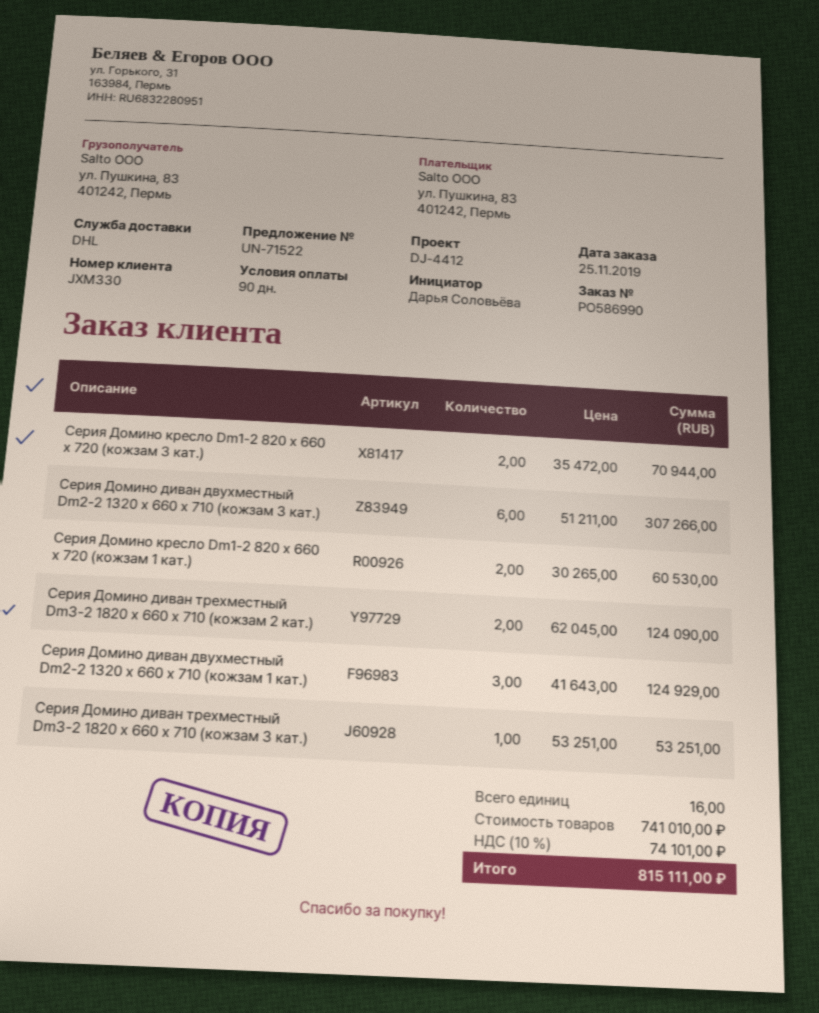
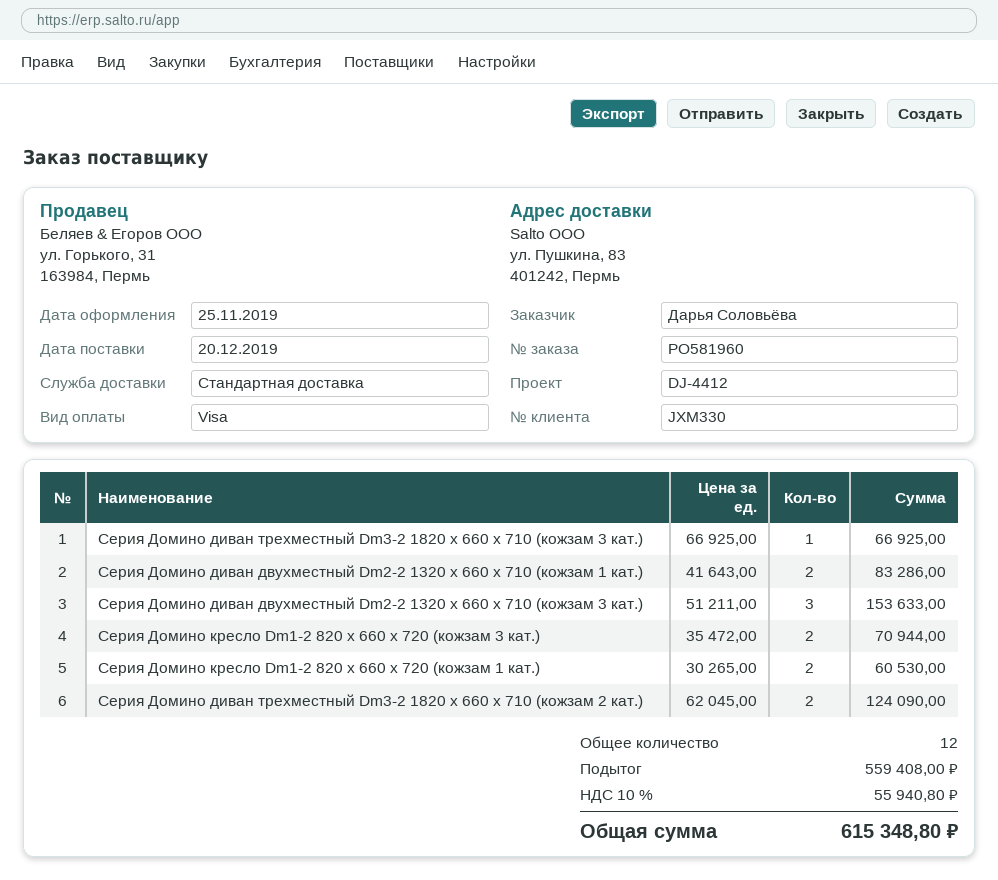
order number: PO586990 -> PO581960
shipping method: DHL -> standard
Серия Домино диван двухместный Dm2-2 1320 х 660 х 710 (кожзам 3 кат.): 6 x 51211.00 = 307266.00 -> 3 x 51211.00 = 153633.00
Серия Домино диван двухместный Dm2-2 1320 х 660 х 710 (кожзам 1 кат.): 3 x 41643.00 = 124929.00 -> 2 x 41643.00 = 83286.00
Серия Домино диван трехместный Dm3-2 1820 х 660 х 710 (кожзам 3 кат.): 1 x 53251.00 = 53251.00 -> 1 x 66925.00 = 66925.00
total quantity: 16 -> 12
subtotal: 741010.00 -> 559408.00
tax: 10% = 74101.00 -> 10% = 55940.80
total: 815111.00 -> 615348.80

